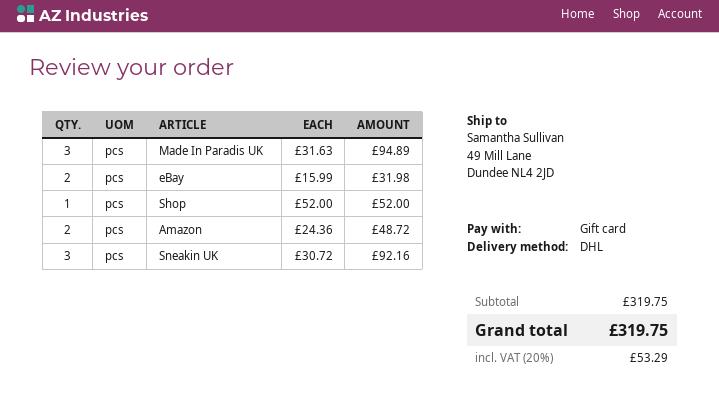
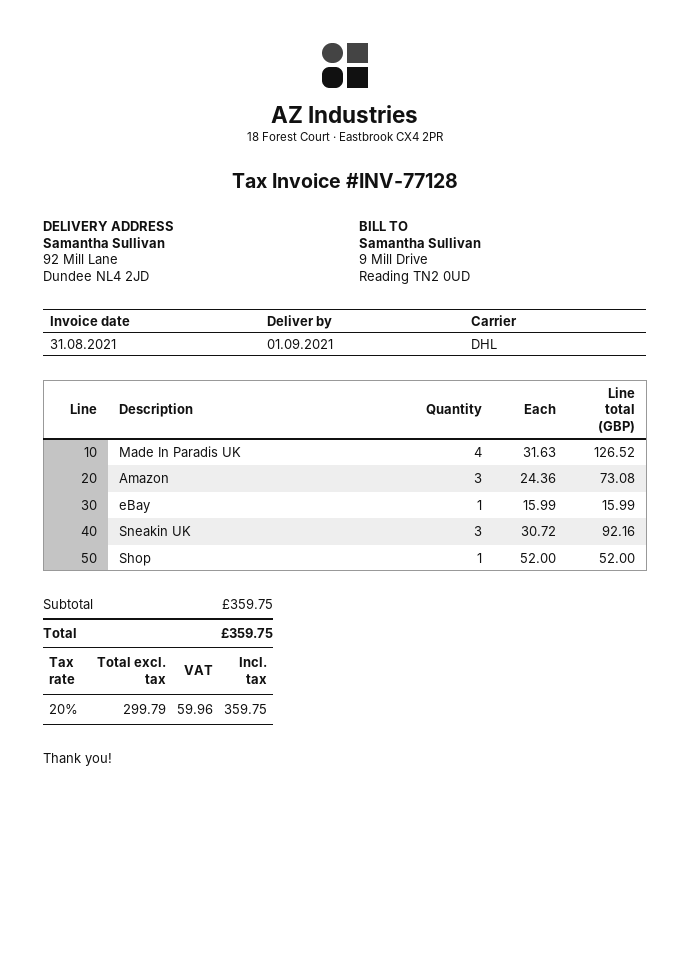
ship to: 49 Mill Lane, Dundee NL4 2JD -> 92 Mill Lane, Dundee NL4 2JD
Made In Paradis UK: 3 x 31.63 = 94.89 -> 4 x 31.63 = 126.52
eBay: 2 x 15.99 = 31.98 -> 1 x 15.99 = 15.99
Amazon: 2 x 24.36 = 48.72 -> 3 x 24.36 = 73.08
subtotal: 319.75 -> 359.75
tax: 20% = 53.29 -> 20% = 59.96
total: 319.75 -> 359.75

